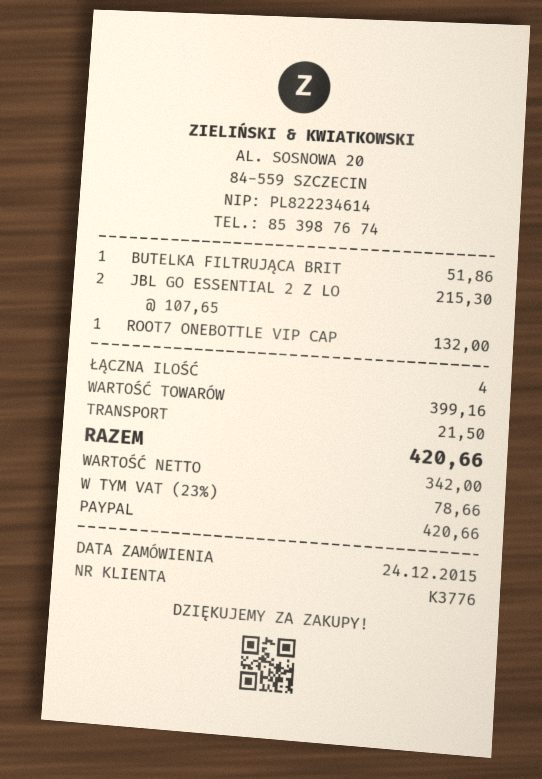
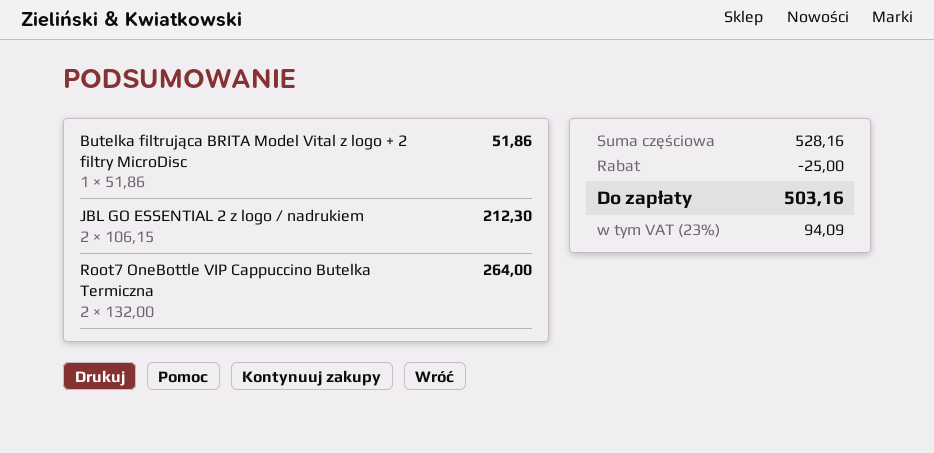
JBL GO ESSENTIAL 2 Z LO: 2 x 107.65 = 215.30 -> 2 x 106.15 = 212.30
ROOT7 ONEBOTTLE VIP CAP: 1 x 132.00 = 132.00 -> 2 x 132.00 = 264.00
subtotal: 399.16 -> 528.16
discount: none -> 25.00
shipping: 21.50 -> none
tax: 23% = 78.66 -> 23% = 94.09
total: 420.66 -> 503.16

